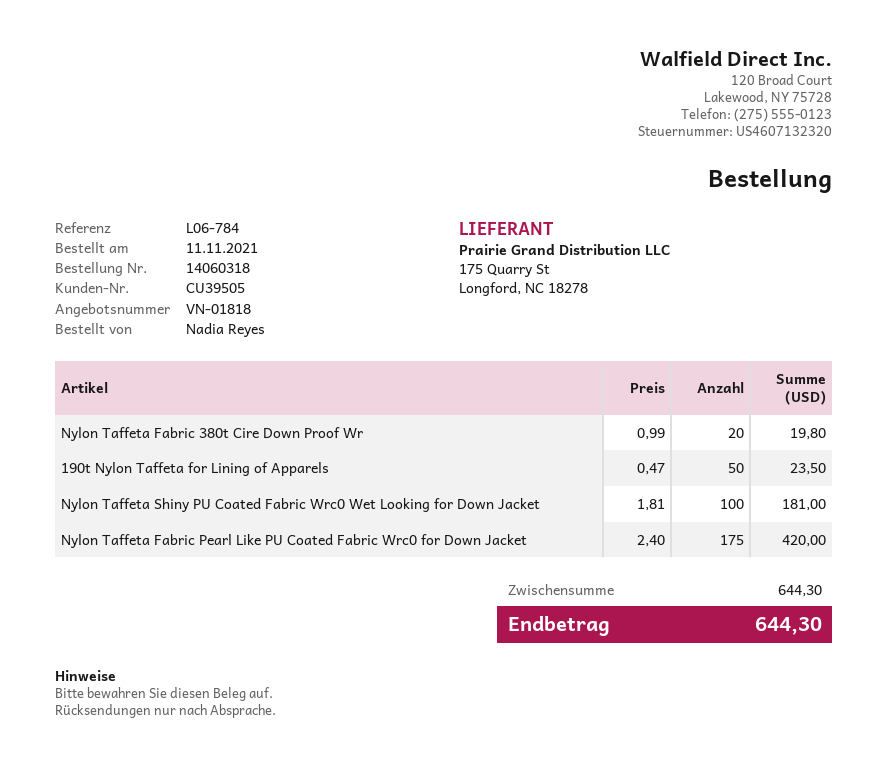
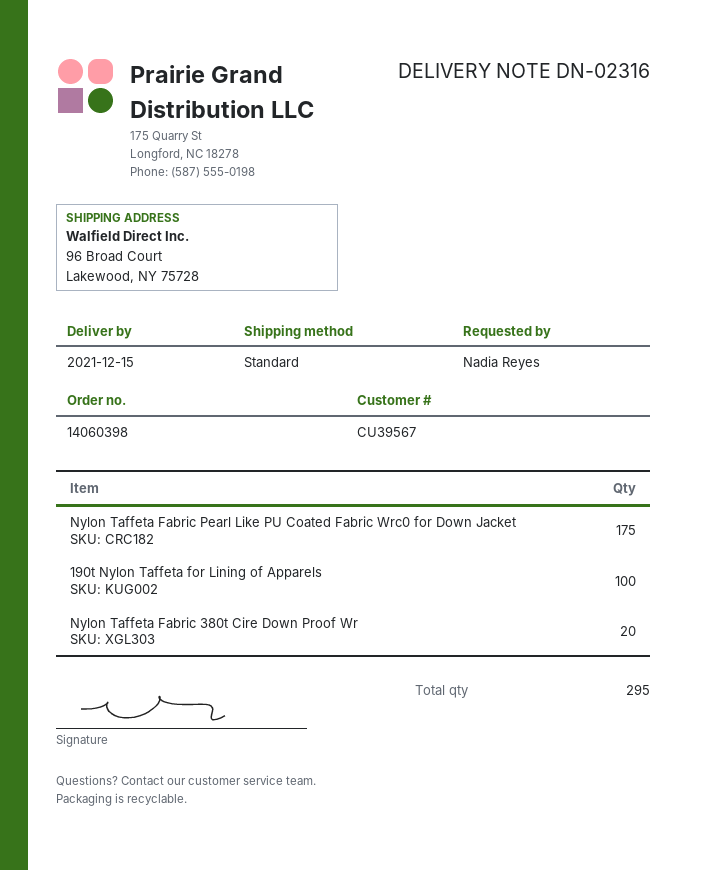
order number: 14060318 -> 14060398
customer number: CU39505 -> CU39567
190t Nylon Taffeta for Lining of Apparels: 50 -> 100
Nylon Taffeta Shiny PU Coated Fabric Wrc0 Wet Looking for Down Jacket: 100 -> none

